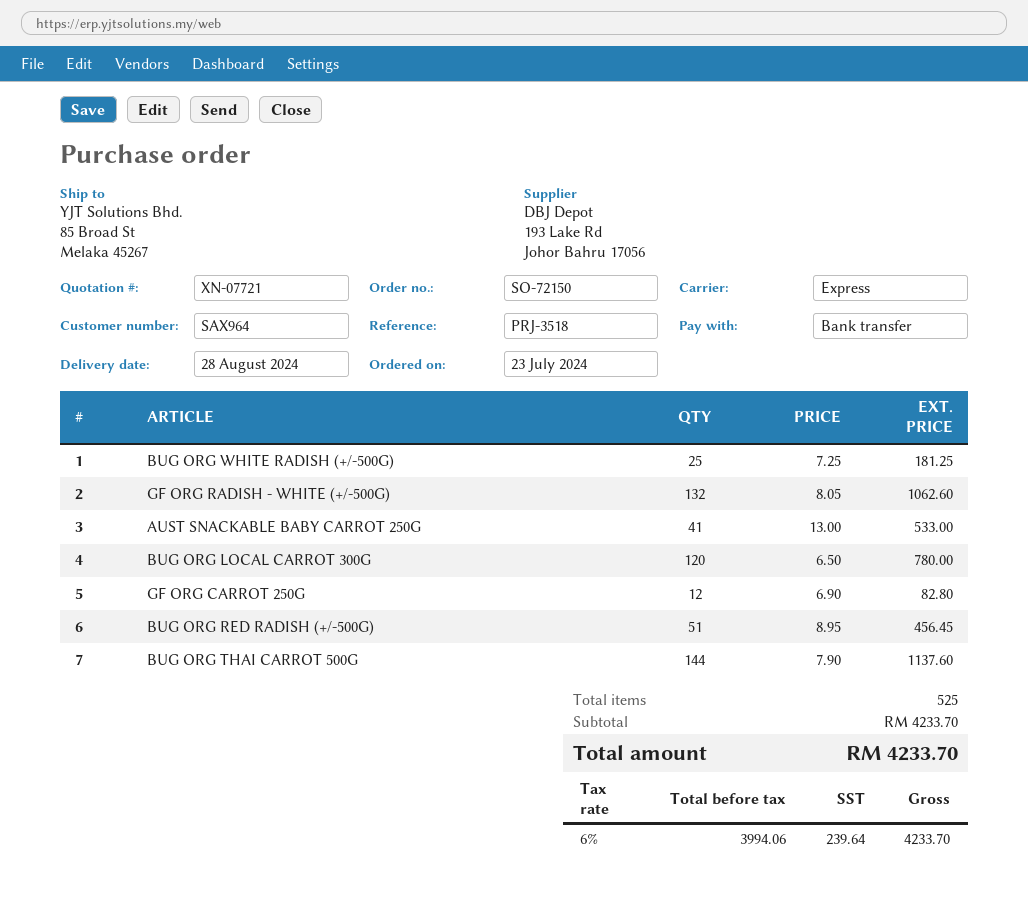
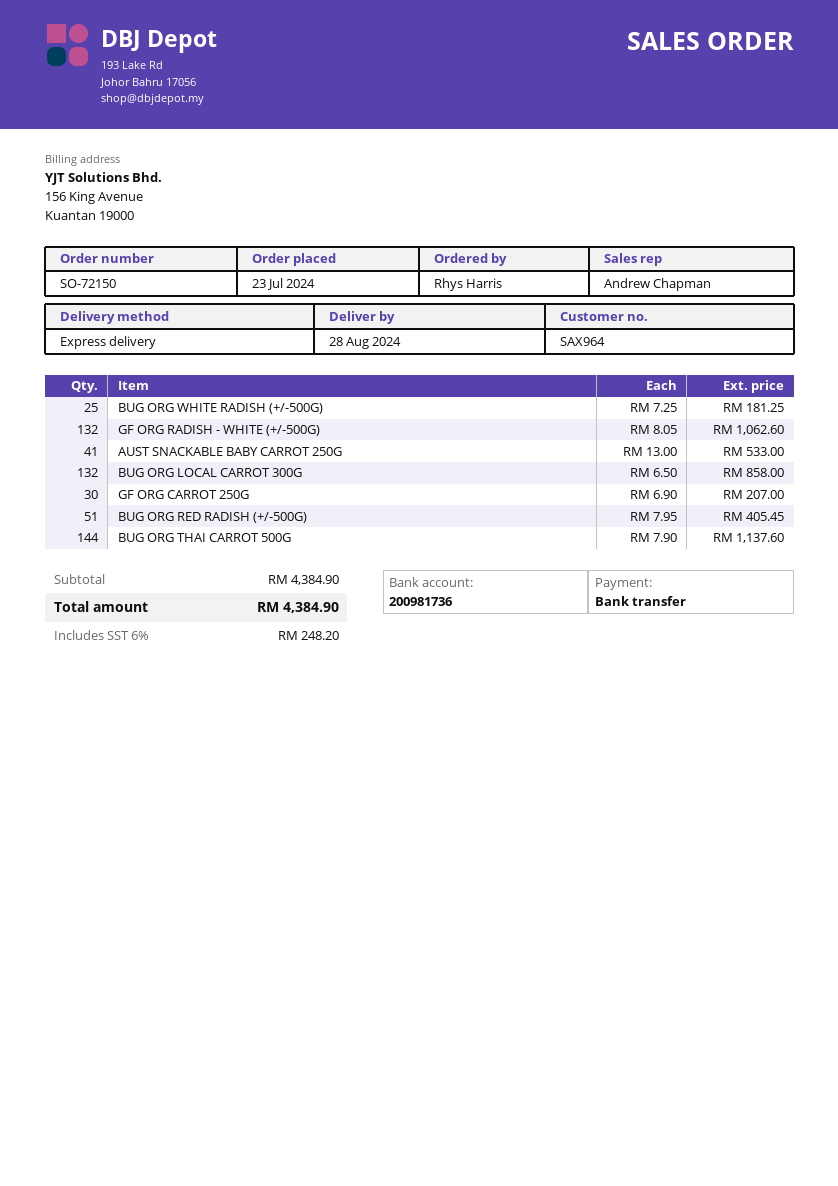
BUG ORG LOCAL CARROT 300G: 120 x 6.50 = 780.00 -> 132 x 6.50 = 858.00
GF ORG CARROT 250G: 12 x 6.90 = 82.80 -> 30 x 6.90 = 207.00
BUG ORG RED RADISH (+/-500G): 51 x 8.95 = 456.45 -> 51 x 7.95 = 405.45
subtotal: 4233.70 -> 4384.90
tax: 6% = 239.64 -> 6% = 248.20
total: 4233.70 -> 4384.90

